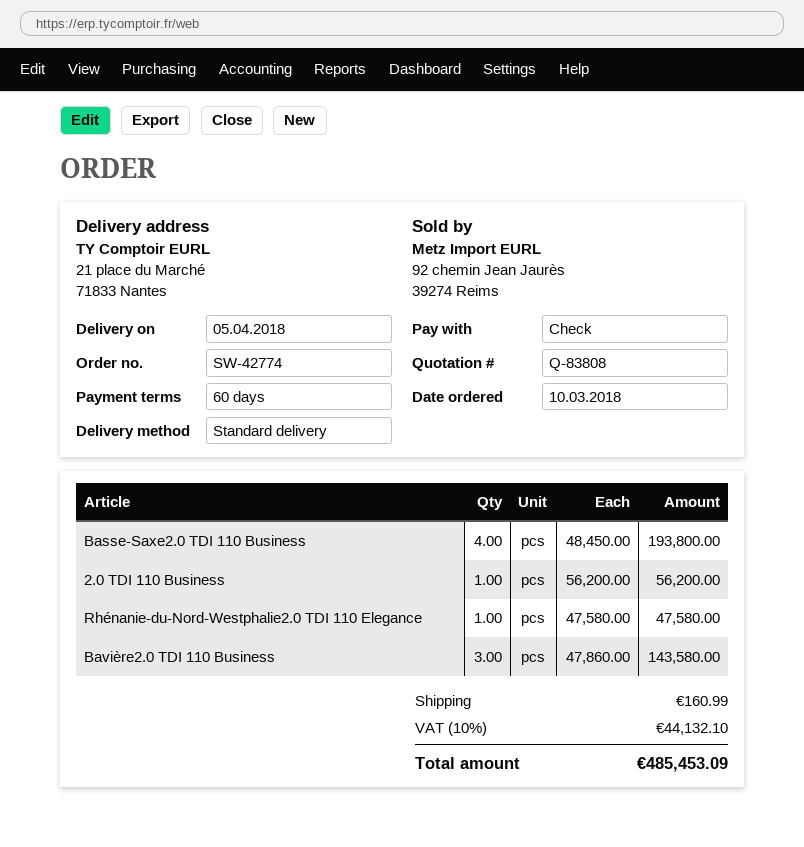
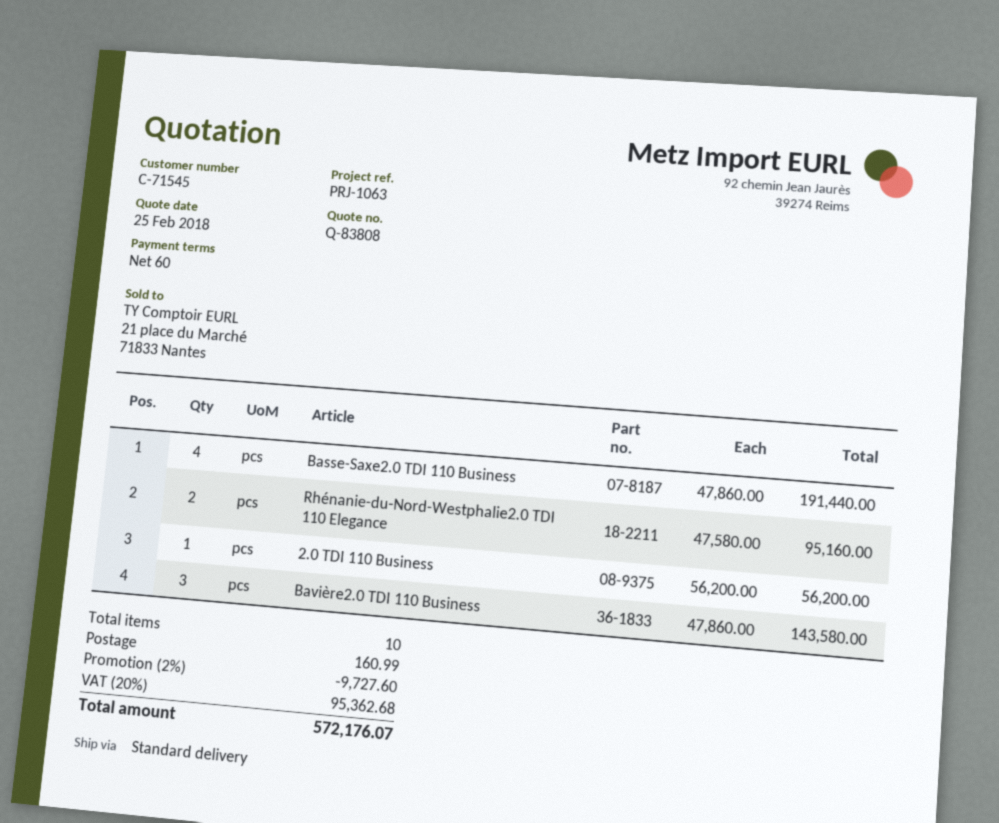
Basse-Saxe2.0 TDI 110 Business: 4 x 48450.00 = 193800.00 -> 4 x 47860.00 = 191440.00
Rhénanie-du-Nord-Westphalie2.0 TDI 110 Elegance: 1 x 47580.00 = 47580.00 -> 2 x 47580.00 = 95160.00
discount: none -> 2% = 9727.60
tax: 10% = 44132.10 -> 20% = 95362.68
total: 485453.09 -> 572176.07

